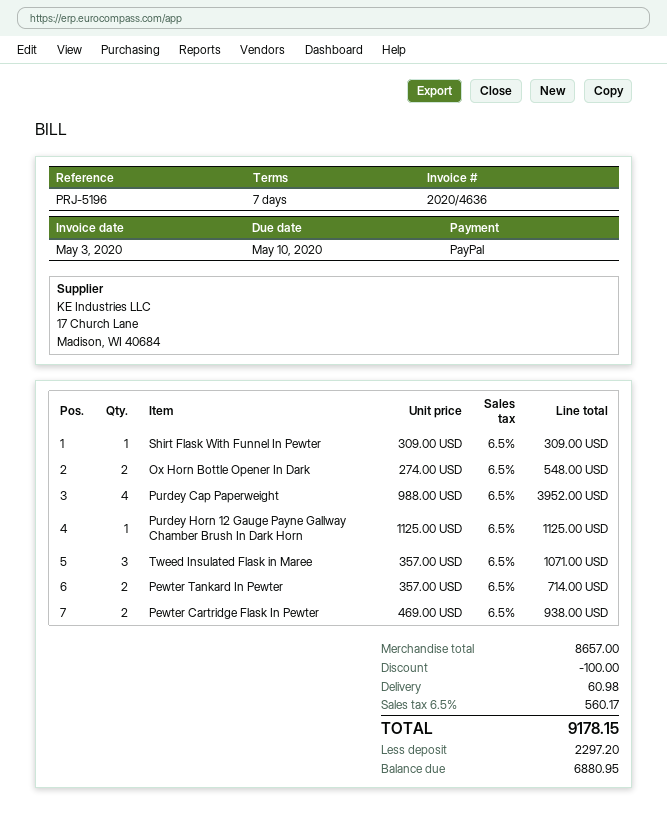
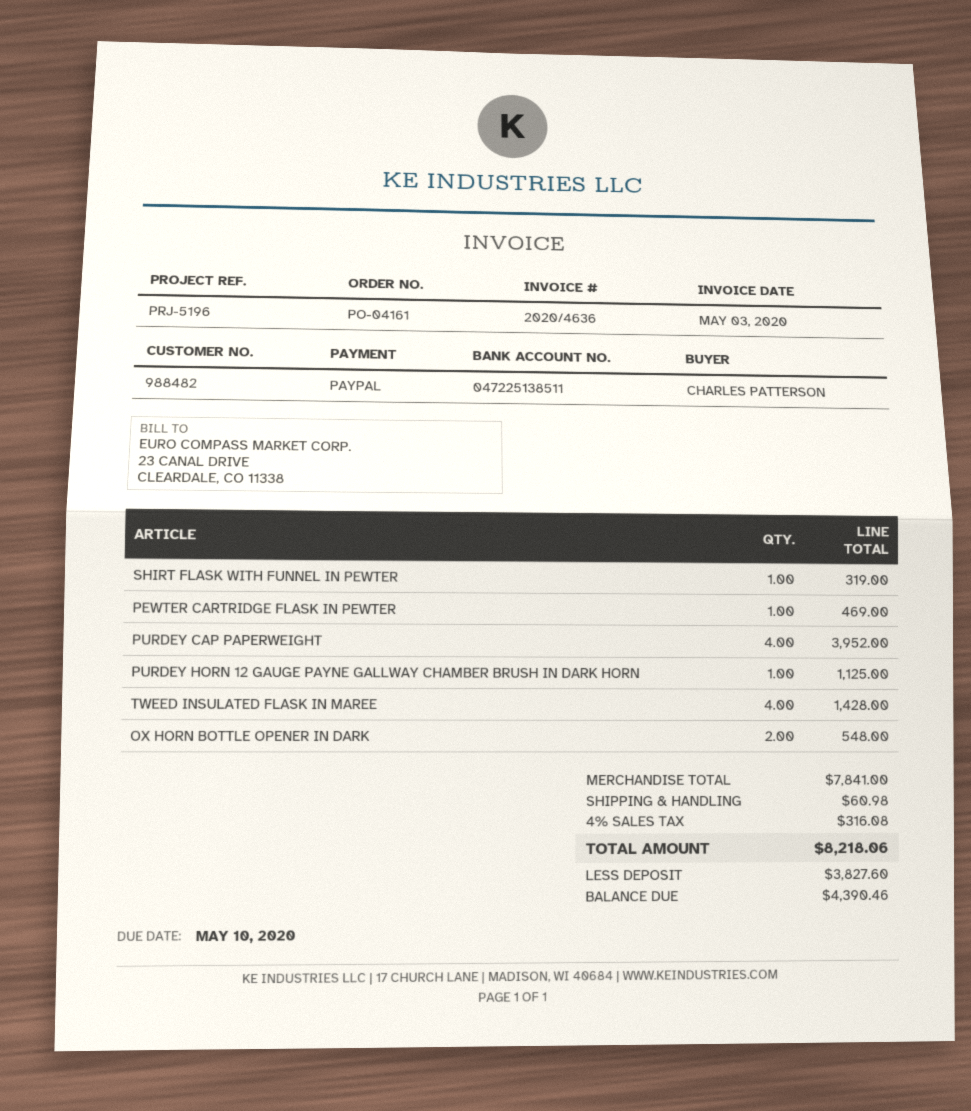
Shirt Flask With Funnel In Pewter: 1 for 309.00 -> 1 for 319.00
Tweed Insulated Flask in Maree: 3 for 1071.00 -> 4 for 1428.00
Pewter Tankard In Pewter: 2 for 714.00 -> none
Pewter Cartridge Flask In Pewter: 2 for 938.00 -> 1 for 469.00
subtotal: 8657.00 -> 7841.00
discount: 100.00 -> none
tax: 6.5% = 560.17 -> 4% = 316.08
total: 9178.15 -> 8218.06
deposit: 2297.20 -> 3827.60
balance: 6880.95 -> 4390.46

